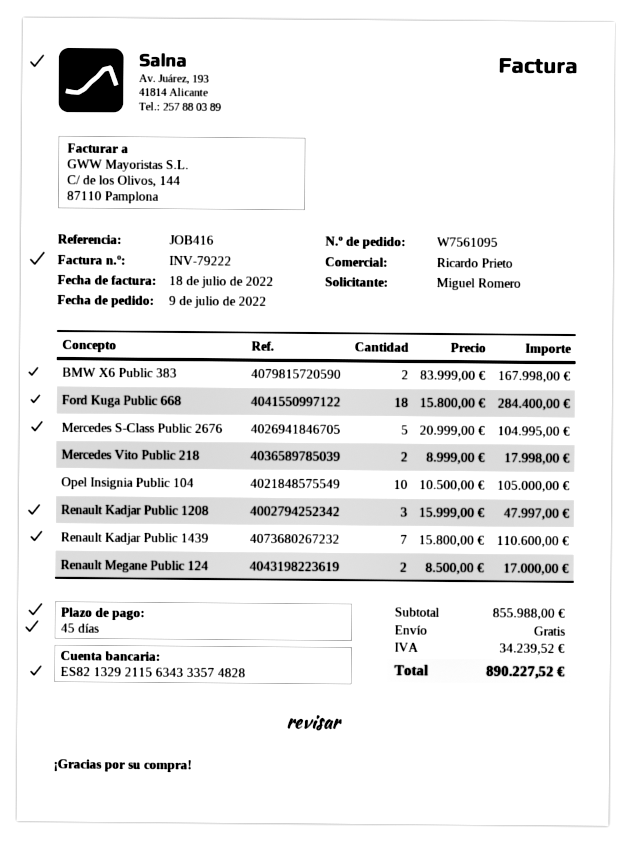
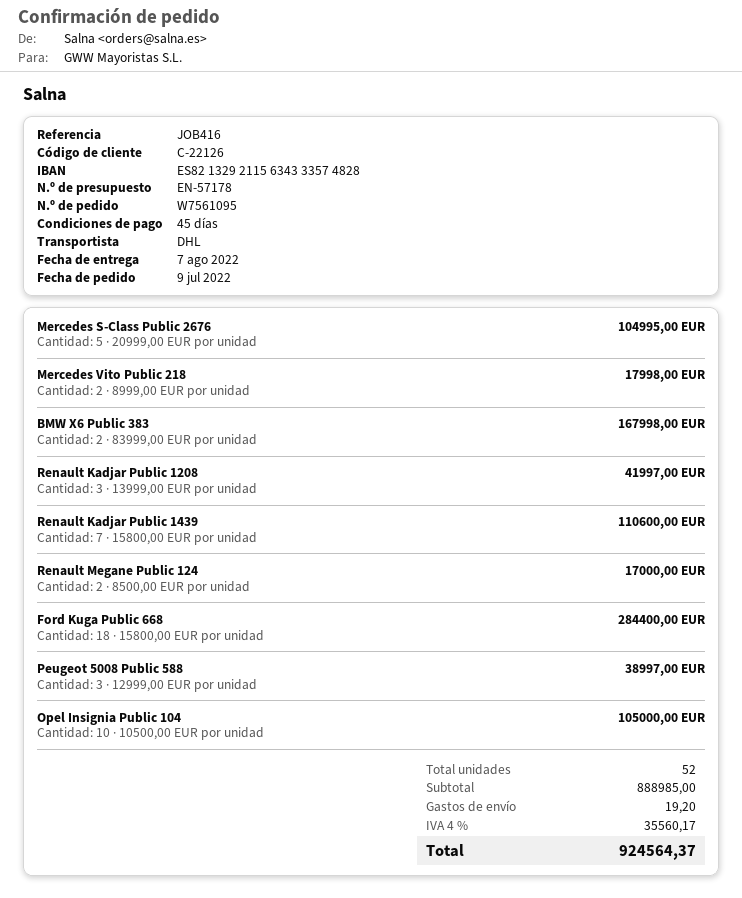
Renault Kadjar Public 1208: 3 x 15999.00 = 47997.00 -> 3 x 13999.00 = 41997.00
Peugeot 5008 Public 588: none -> 3 x 12999.00 = 38997.00
subtotal: 855988.00 -> 888985.00
shipping: 0.00 -> 19.20
tax: 34239.52 -> 35560.17
total: 890227.52 -> 924564.37

